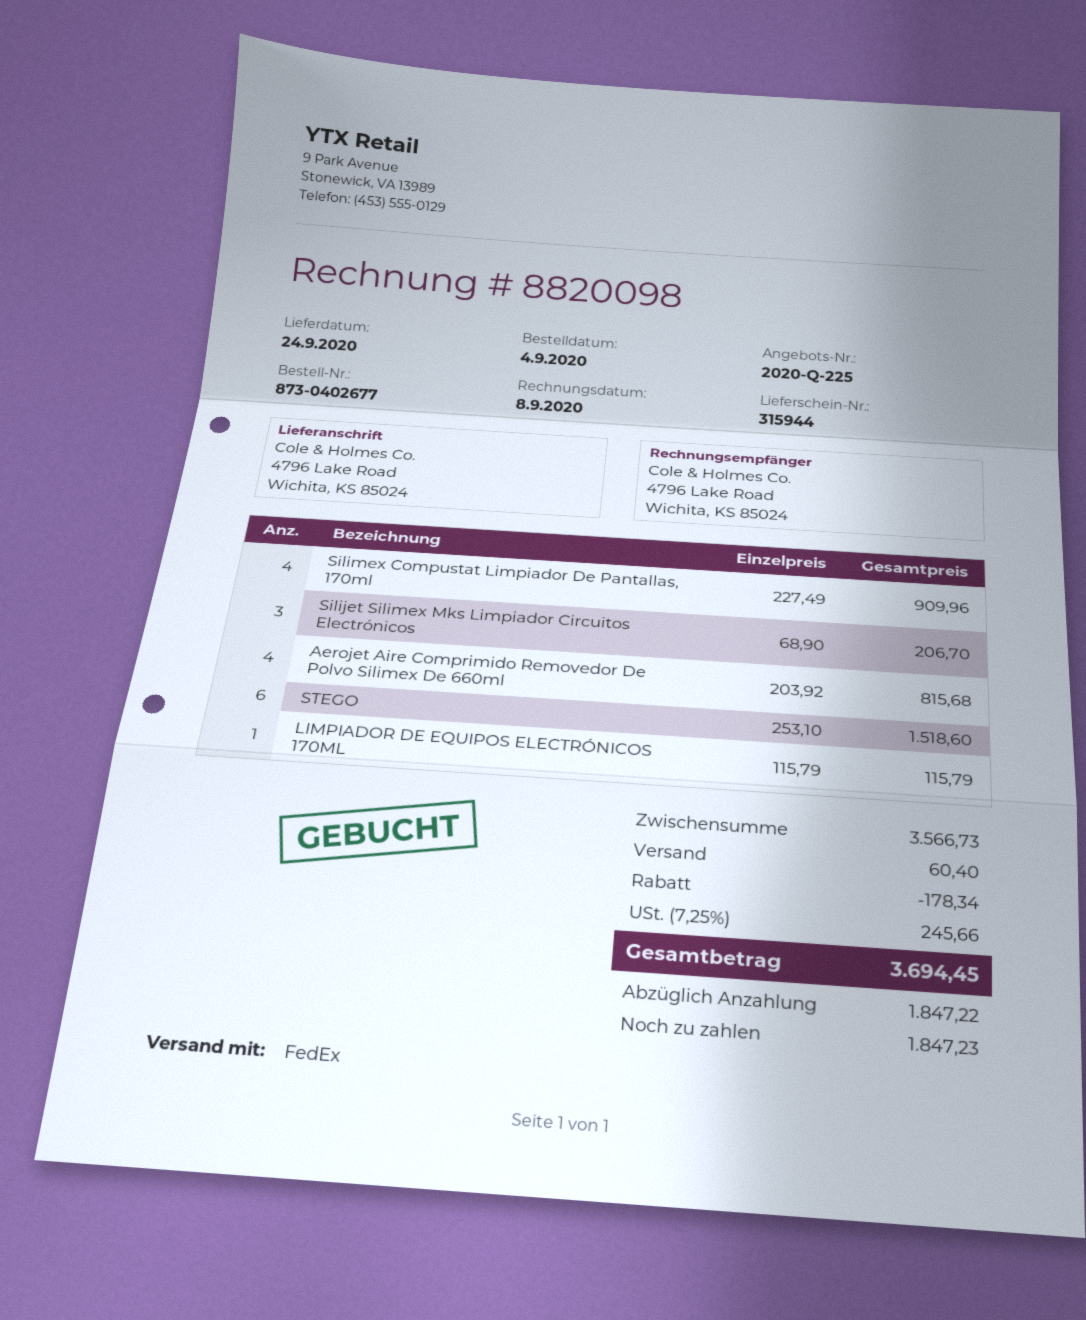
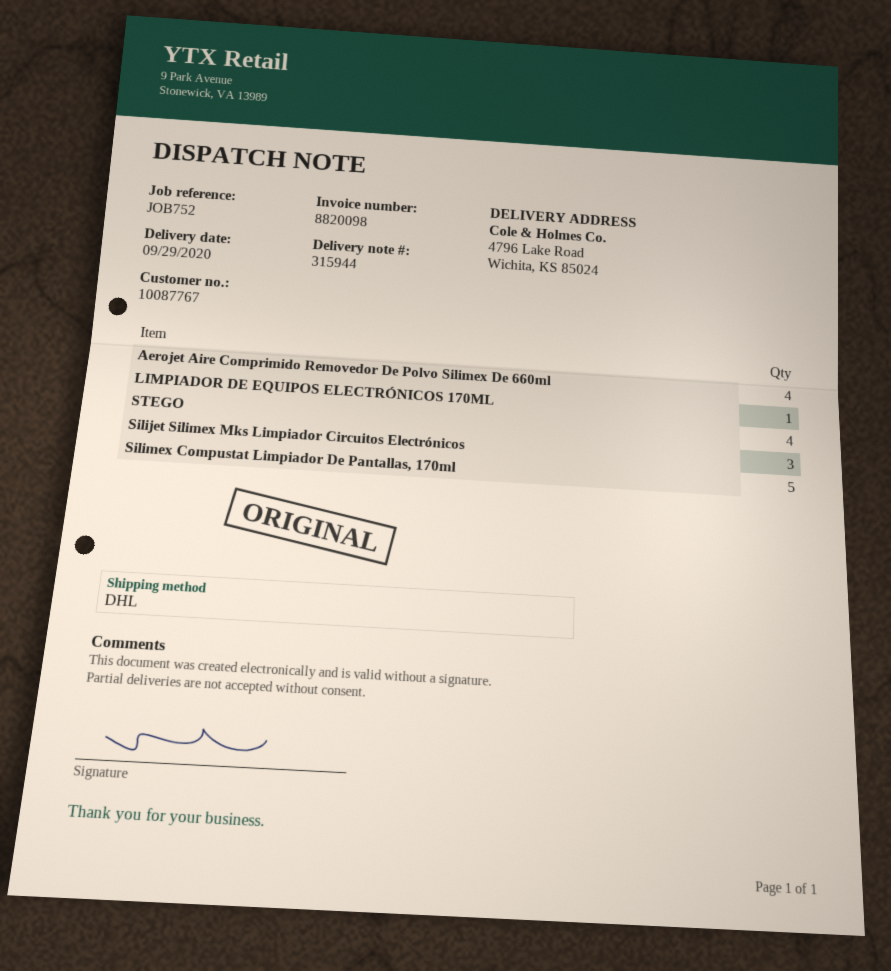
delivery date: 2020-09-24 -> 2020-09-29
shipping method: FedEx -> DHL
Silimex Compustat Limpiador De Pantallas, 170ml: 4 -> 5
STEGO: 6 -> 4

